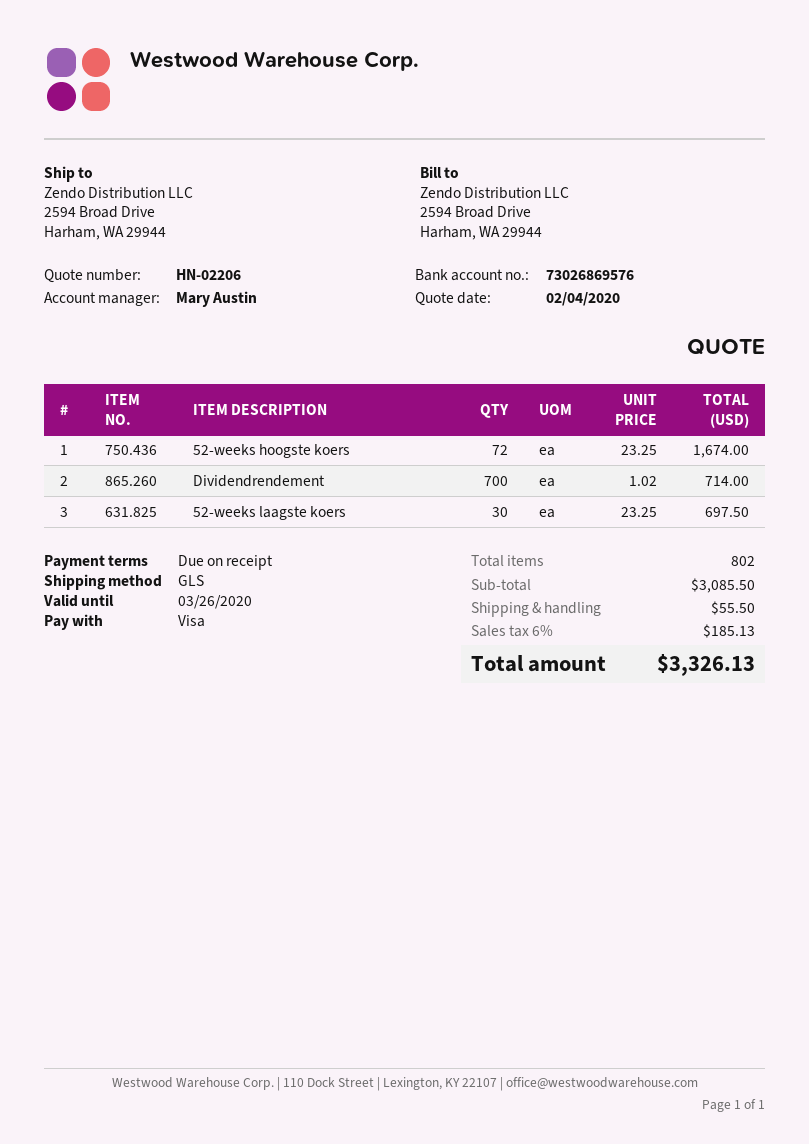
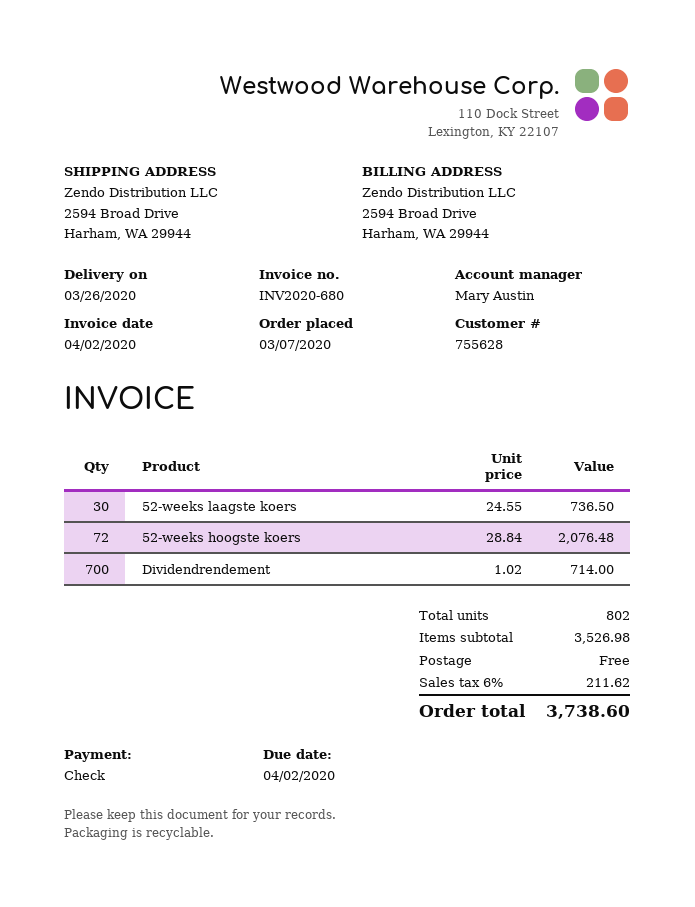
payment method: Visa -> cheque
52-weeks hoogste koers: 72 x 23.25 = 1674.00 -> 72 x 28.84 = 2076.48
52-weeks laagste koers: 30 x 23.25 = 697.50 -> 30 x 24.55 = 736.50
subtotal: 3085.50 -> 3526.98
shipping: 55.50 -> 0.00
tax: 6% = 185.13 -> 6% = 211.62
total: 3326.13 -> 3738.60

